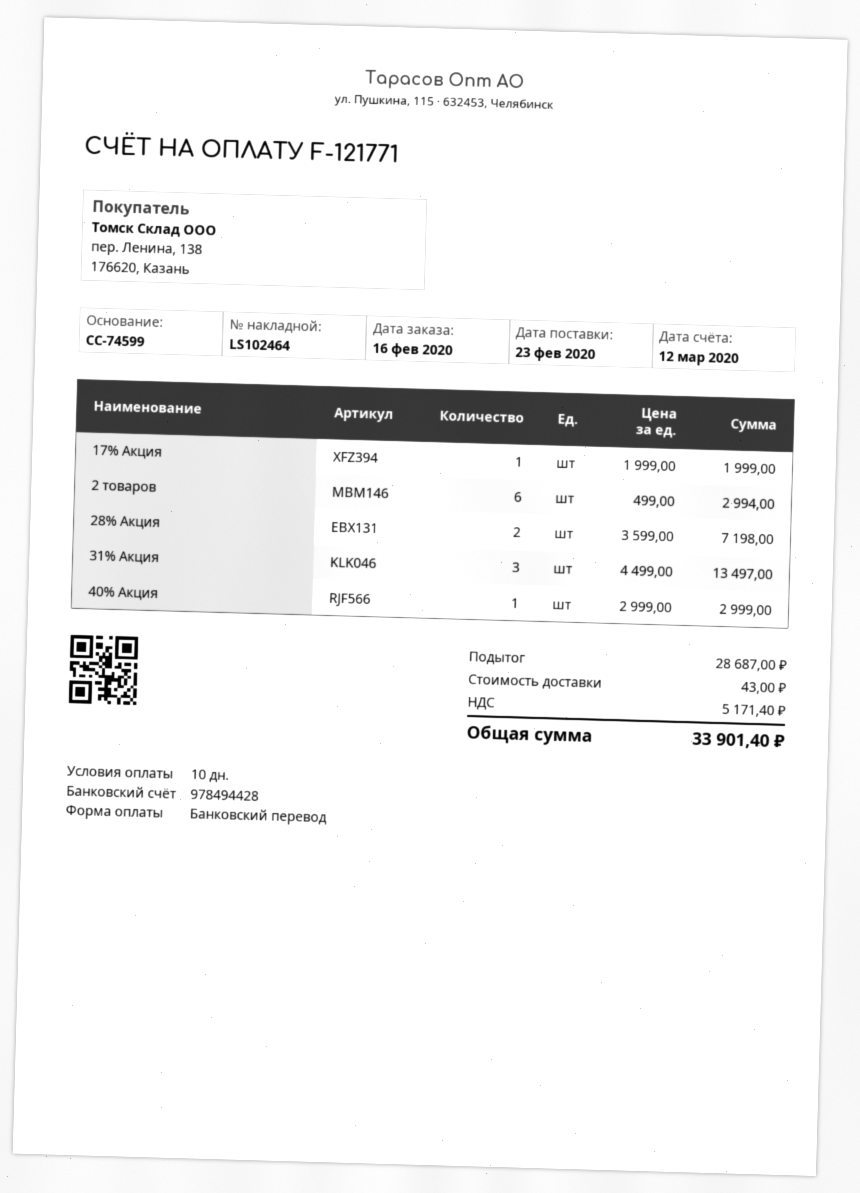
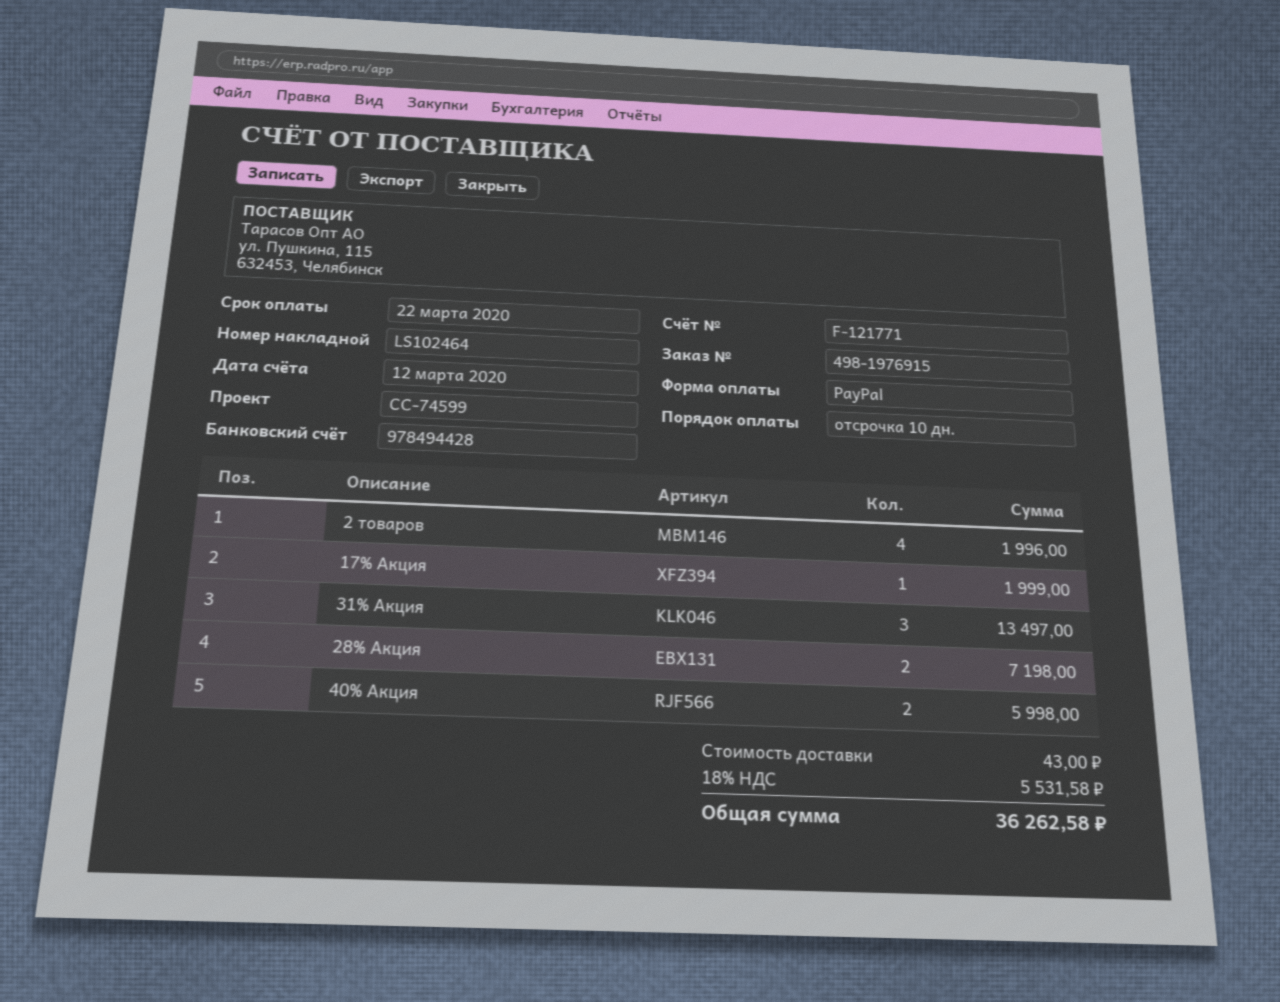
payment method: bank transfer -> PayPal
2 товаров: 6 for 2994.00 -> 4 for 1996.00
40% Aкция: 1 for 2999.00 -> 2 for 5998.00
tax: 5171.40 -> 5531.58
total: 33901.40 -> 36262.58

